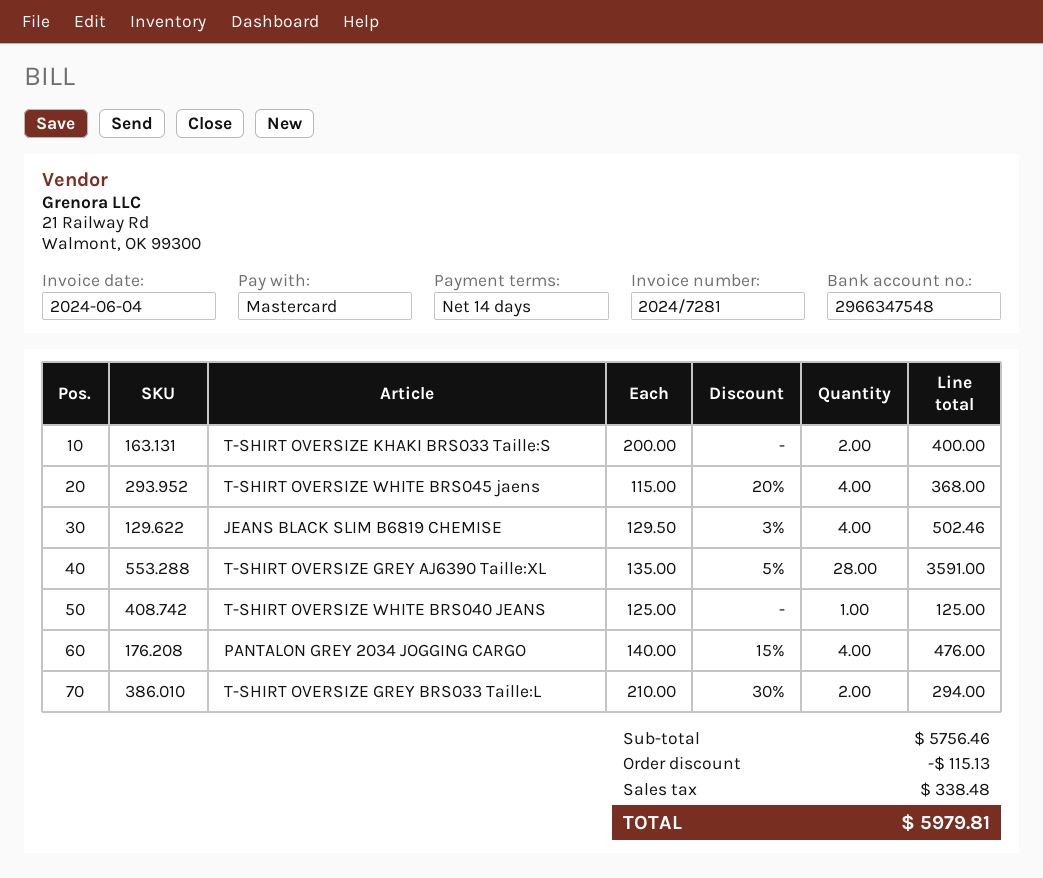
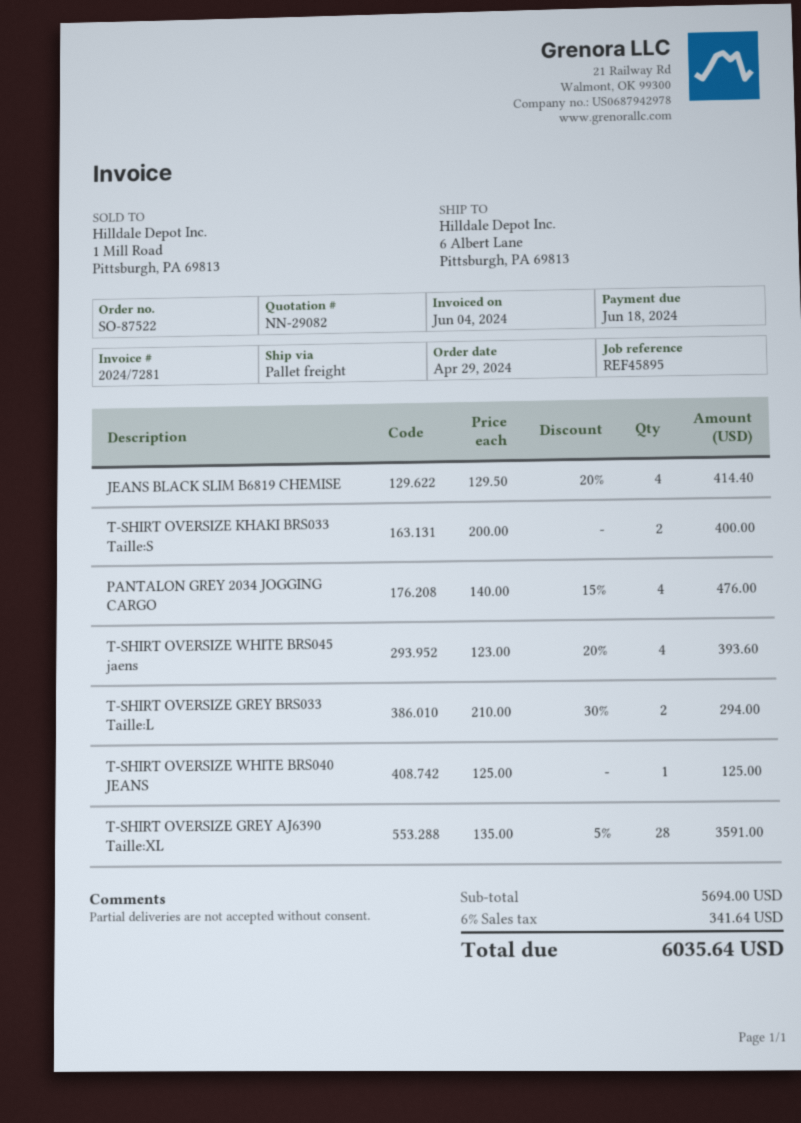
T-SHIRT OVERSIZE WHITE BRS045 jaens: 4 x 115.00 - 20% = 368.00 -> 4 x 123.00 - 20% = 393.60
JEANS BLACK SLIM B6819 CHEMISE: 4 x 129.50 - 3% = 502.46 -> 4 x 129.50 - 20% = 414.40
subtotal: 5756.46 -> 5694.00
discount: 115.13 -> none
tax: 338.48 -> 341.64
total: 5979.81 -> 6035.64

